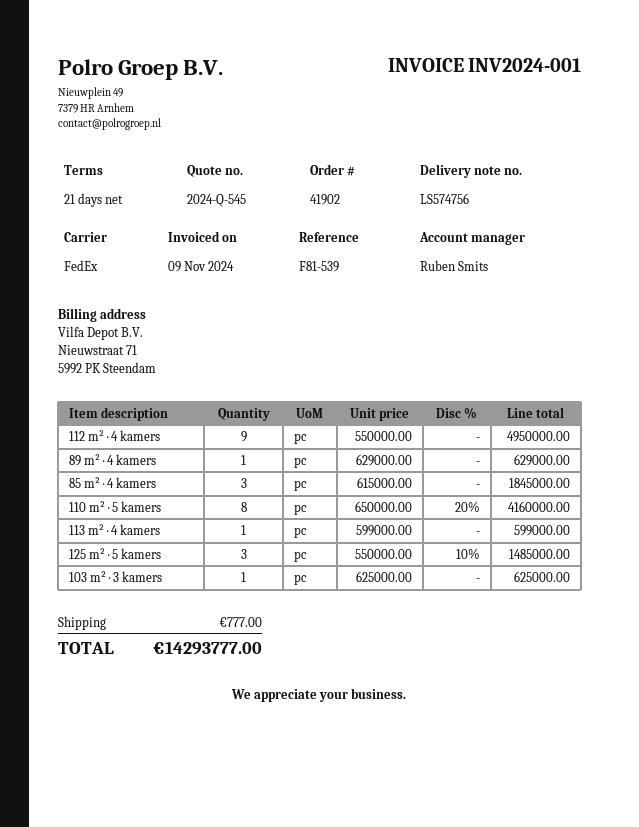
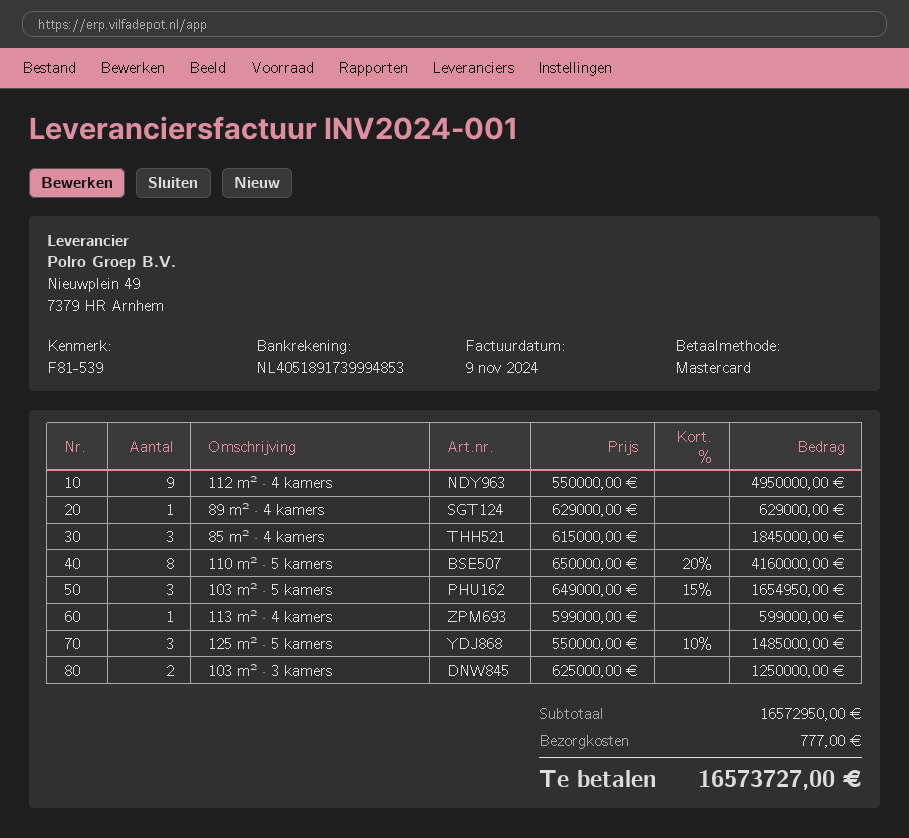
103 m² · 3 kamers: 1 x 625000.00 = 625000.00 -> 2 x 625000.00 = 1250000.00
103 m² · 5 kamers: none -> 3 x 649000.00 - 15% = 1654950.00
total: 14293777.00 -> 16573727.00

